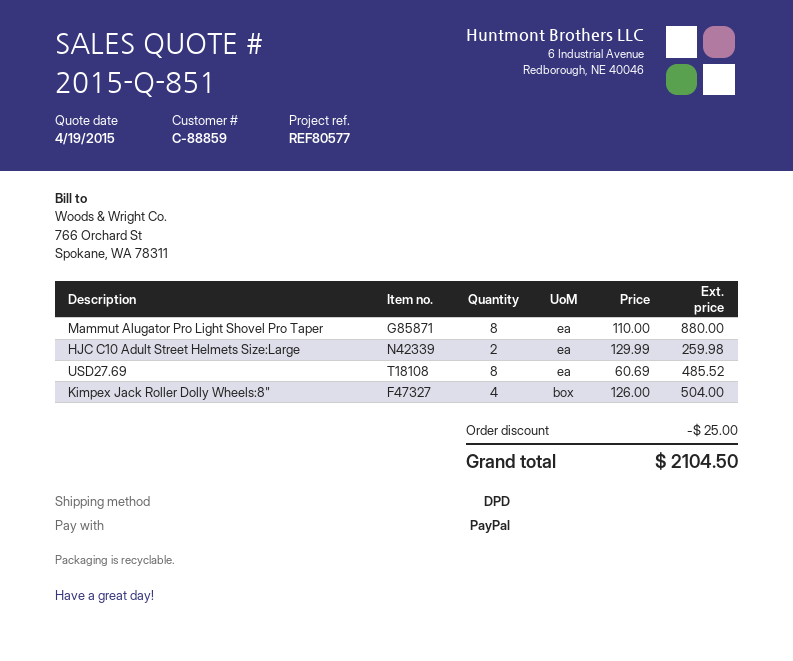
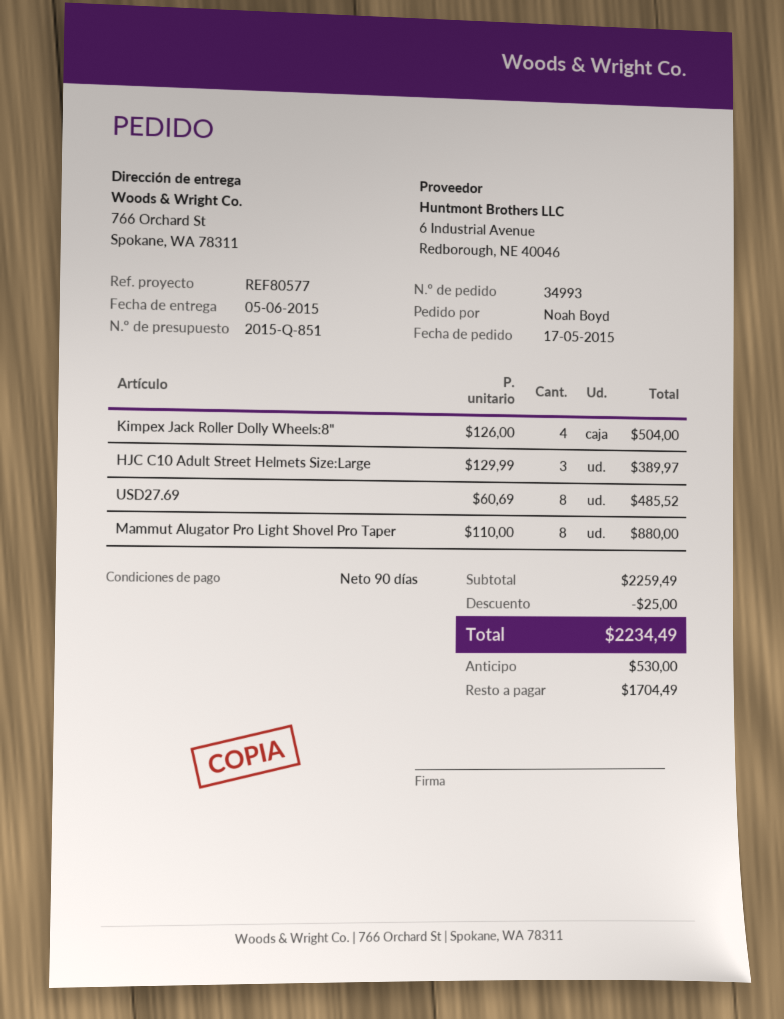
HJC C10 Adult Street Helmets Size:Large: 2 x 129.99 = 259.98 -> 3 x 129.99 = 389.97
total: 2104.50 -> 2234.49

